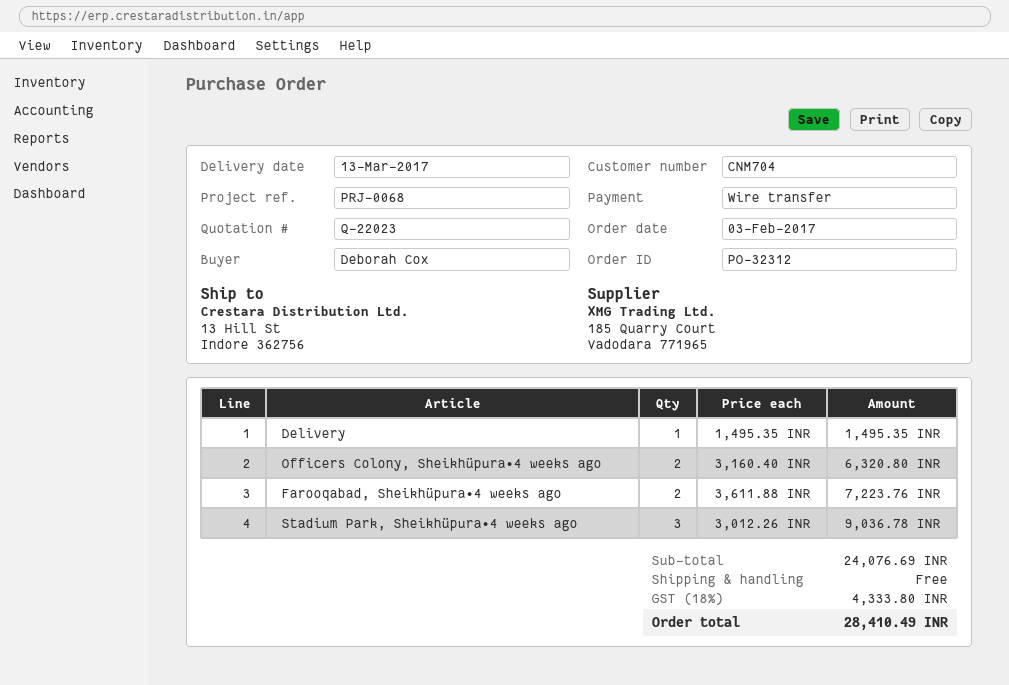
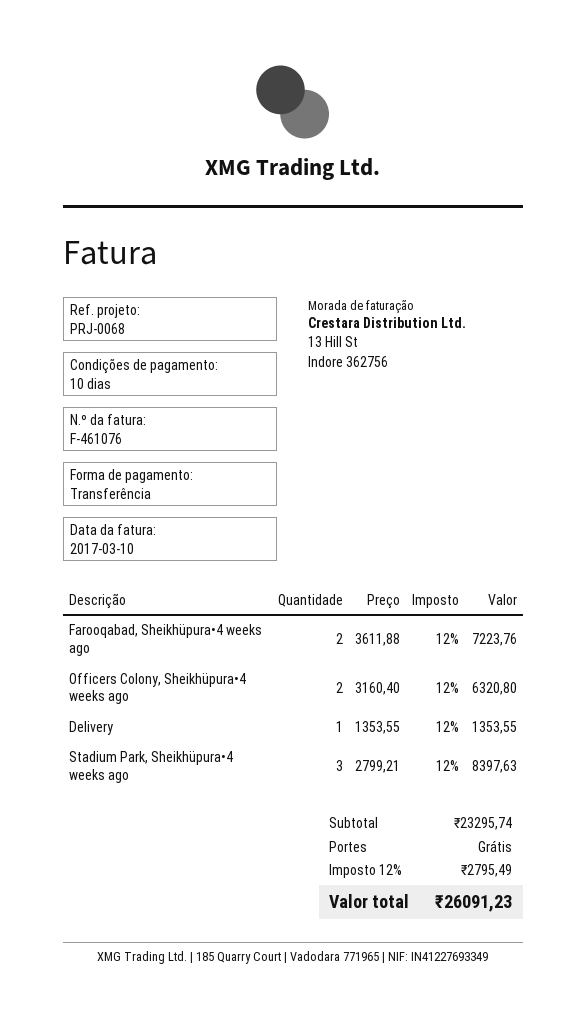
Delivery: 1 x 1495.35 = 1495.35 -> 1 x 1353.55 = 1353.55
Stadium Park, Sheikhüpura•4 weeks ago: 3 x 3012.26 = 9036.78 -> 3 x 2799.21 = 8397.63
subtotal: 24076.69 -> 23295.74
tax: 18% = 4333.80 -> 12% = 2795.49
total: 28410.49 -> 26091.23

